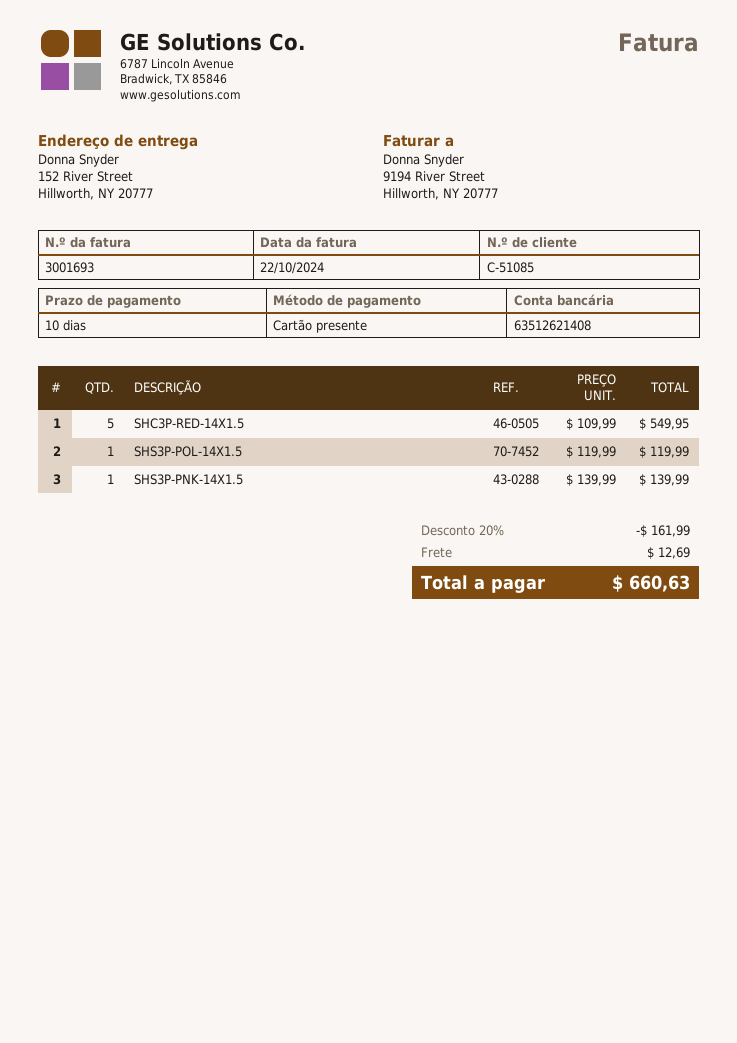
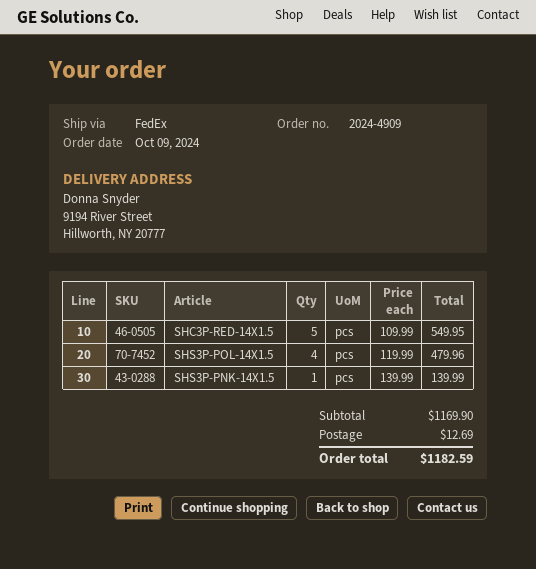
ship to: 152 River Street, Hillworth, NY 20777 -> 9194 River Street, Hillworth, NY 20777
SHS3P-POL-14X1.5: 1 x 119.99 = 119.99 -> 4 x 119.99 = 479.96
discount: 20% = 161.99 -> none
total: 660.63 -> 1182.59

